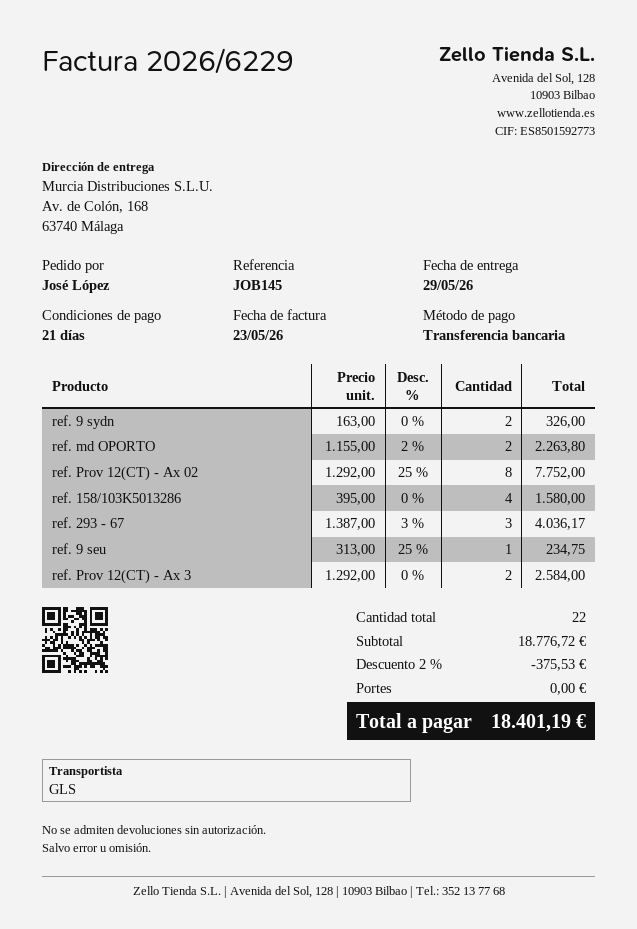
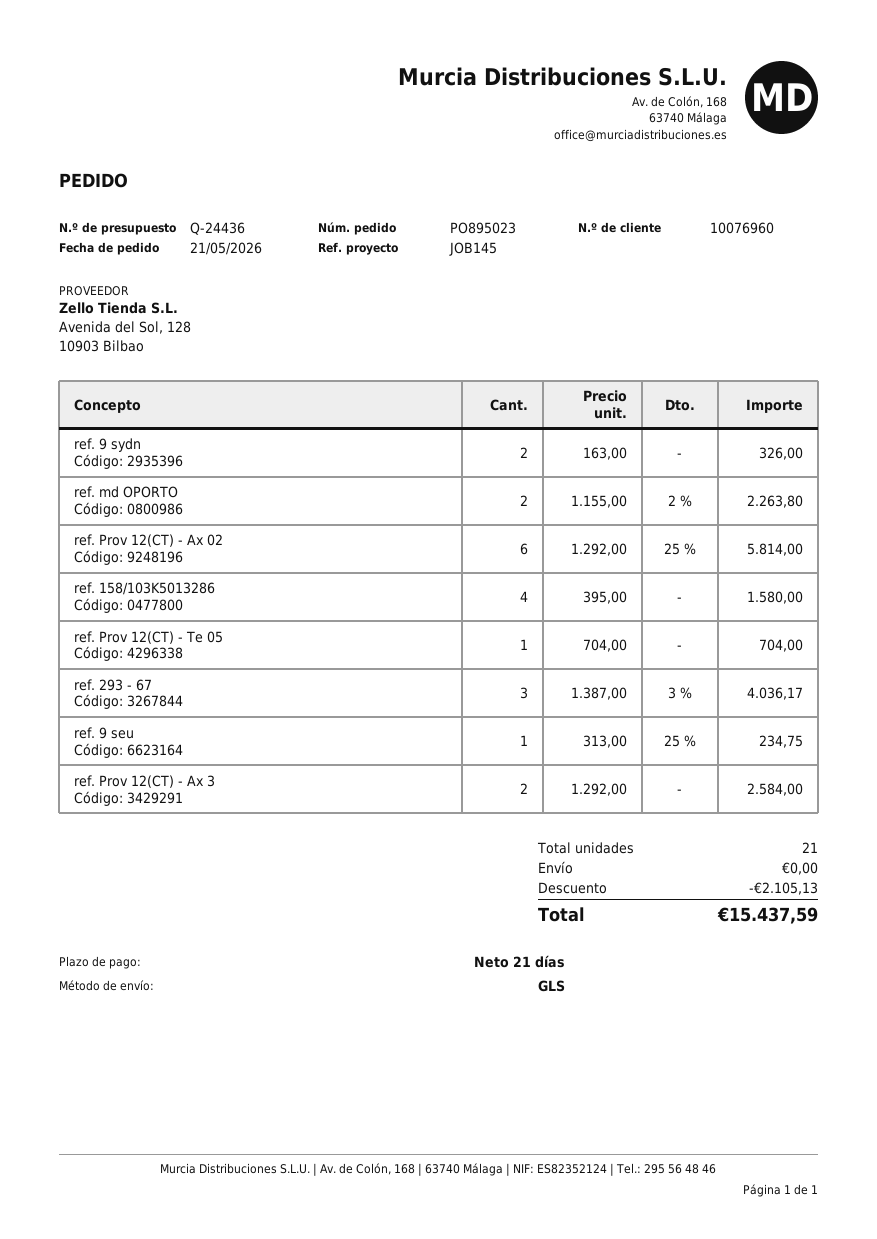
ref. Prov 12(CT) - Ax 02: 8 x 1292.00 - 25% = 7752.00 -> 6 x 1292.00 - 25% = 5814.00
ref. Prov 12(CT) - Te 05: none -> 1 x 704.00 = 704.00
total quantity: 22 -> 21
discount: 375.53 -> 2105.13
total: 18401.19 -> 15437.59

